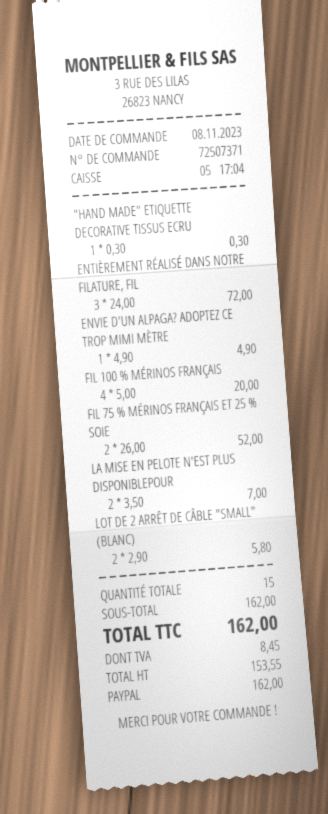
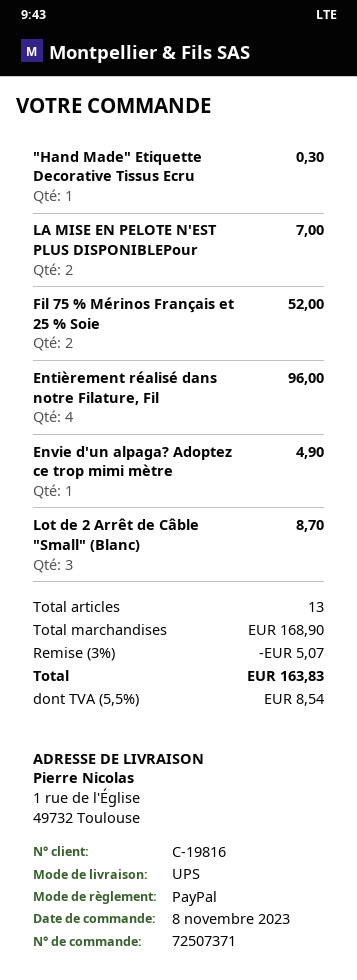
ENTIÈREMENT RÉALISÉ DANS NOTRE FILATURE, FIL: 3 for 72.00 -> 4 for 96.00
FIL 100 % MÉRINOS FRANÇAIS: 4 for 20.00 -> none
LOT DE 2 ARRÊT DE CÂBLE "SMALL" (BLANC): 2 for 5.80 -> 3 for 8.70
total quantity: 15 -> 13
subtotal: 162.00 -> 168.90
discount: none -> 3% = 5.07
tax: 8.45 -> 8.54
total: 162.00 -> 163.83

